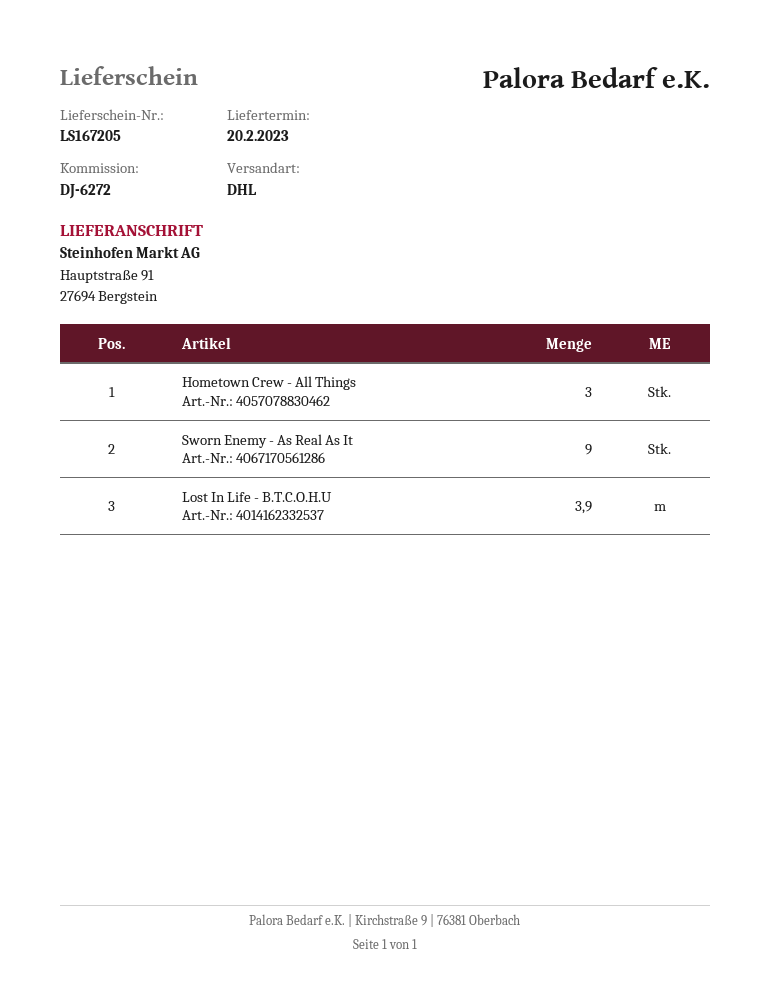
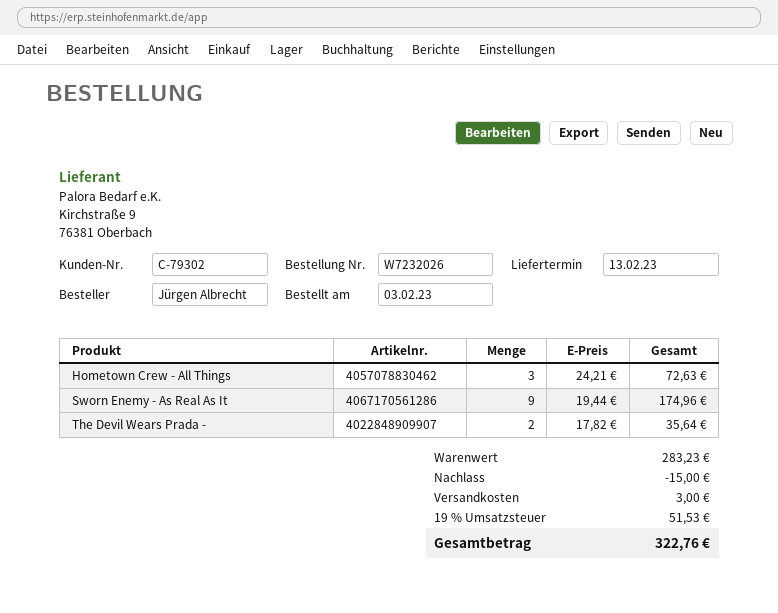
delivery date: 2023-02-20 -> 2023-02-13
Lost In Life - B.T.C.O.H.U: 3.9 -> none
The Devil Wears Prada -: none -> 2

